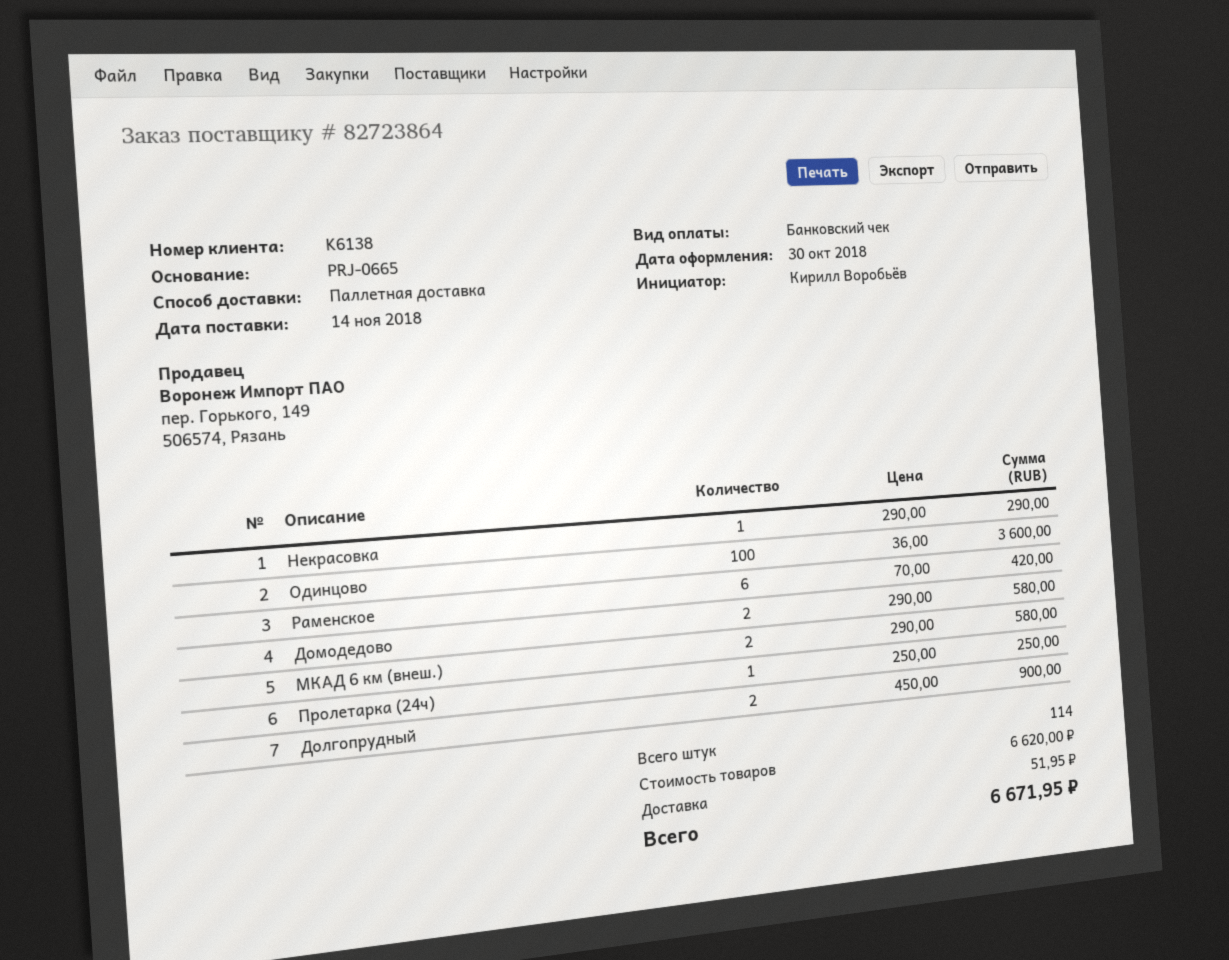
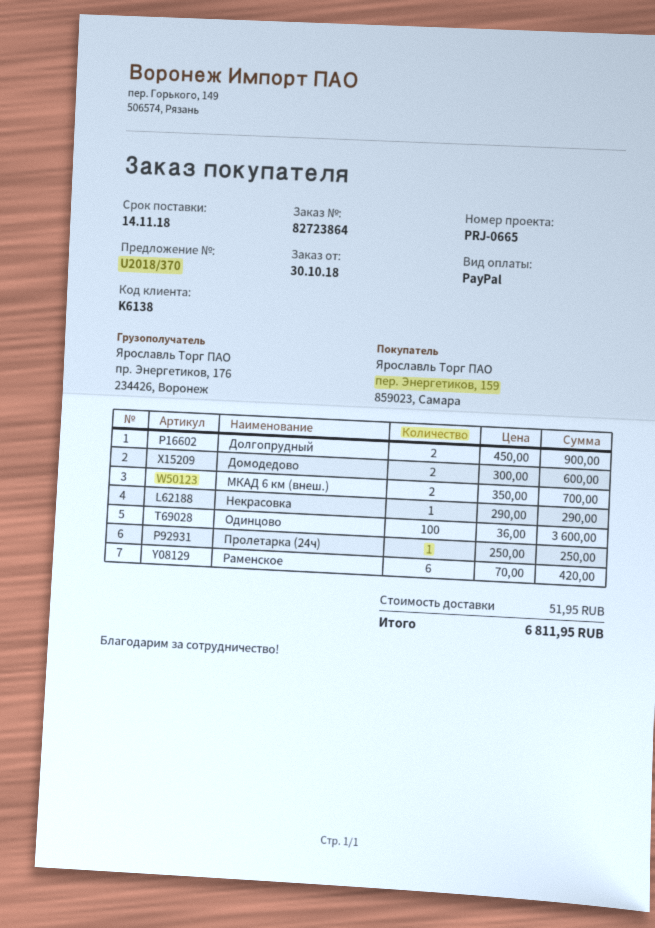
payment method: cheque -> PayPal
Домодедово: 2 x 290.00 = 580.00 -> 2 x 300.00 = 600.00
МКАД 6 км (внеш.): 2 x 290.00 = 580.00 -> 2 x 350.00 = 700.00
total: 6671.95 -> 6811.95

